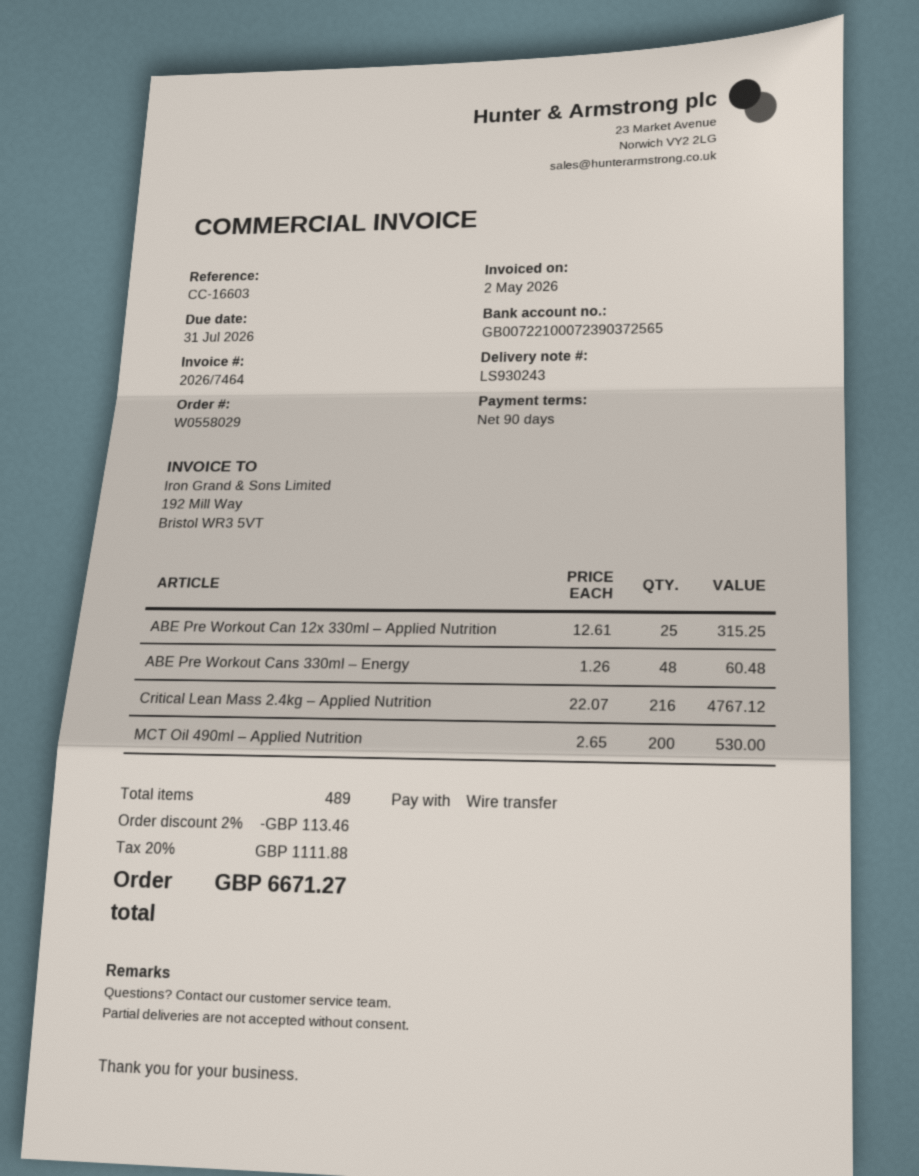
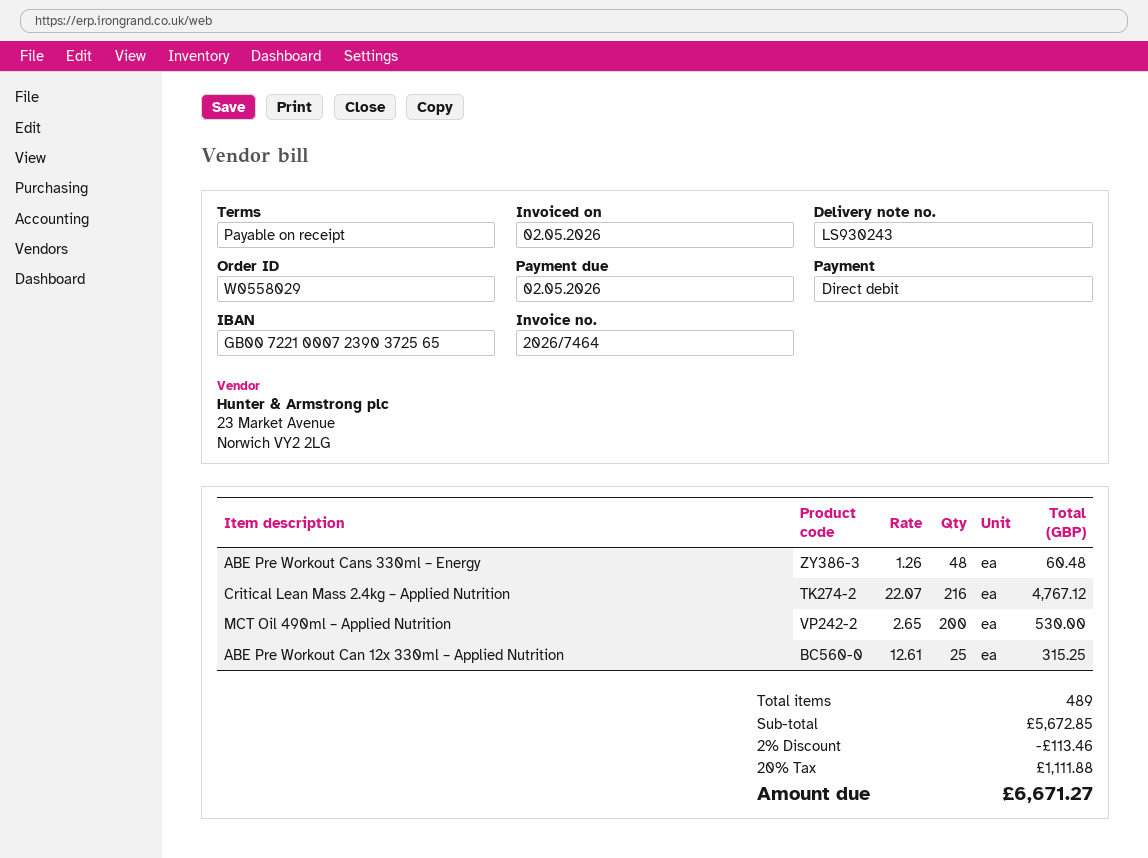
payment terms: 90 days -> on receipt
due date: 2026-07-31 -> 2026-05-02
payment method: bank transfer -> direct debit

